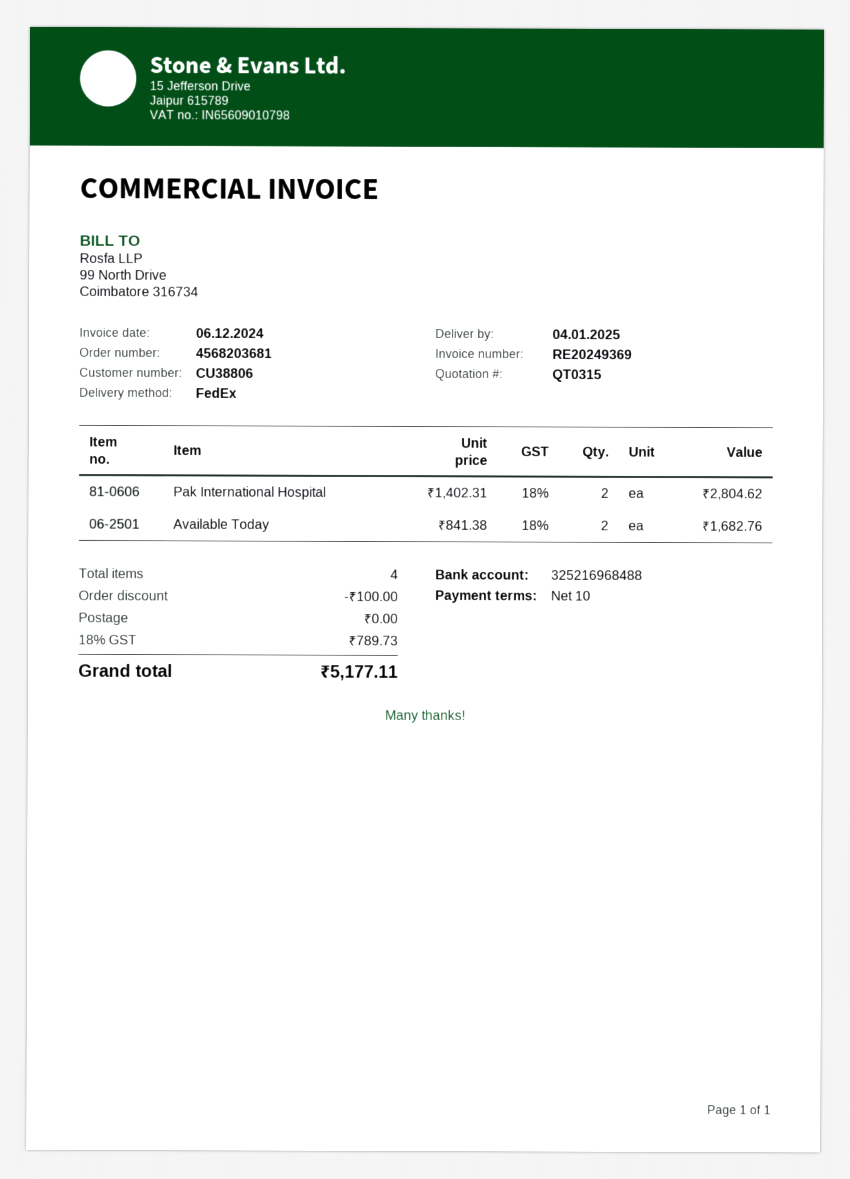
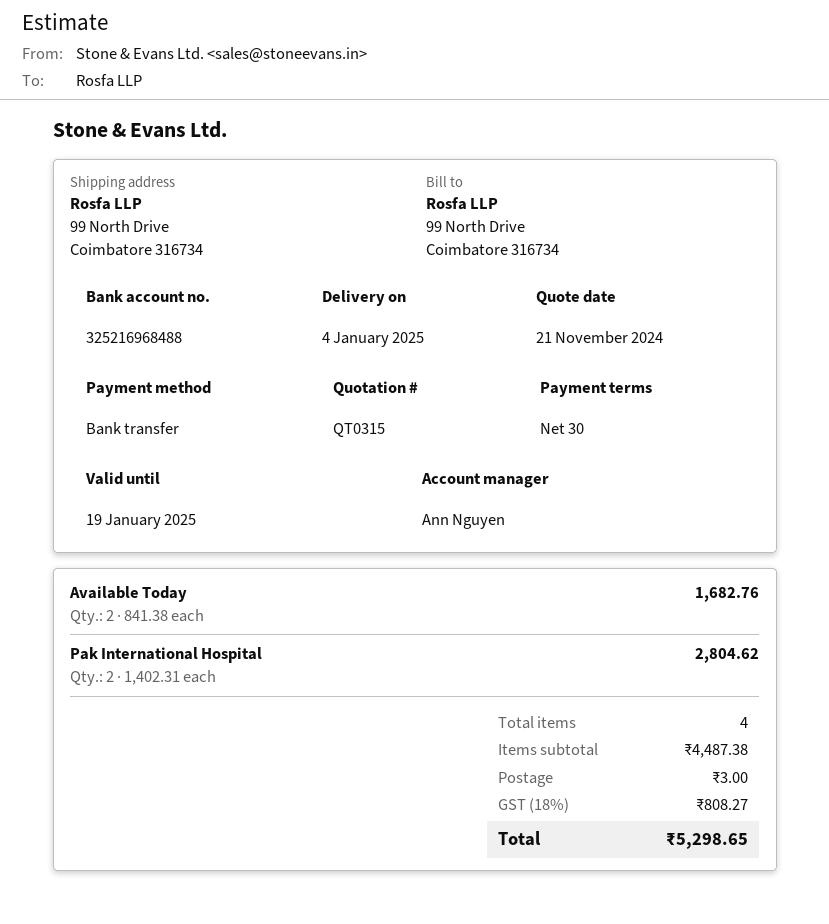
payment terms: 10 days -> 30 days
discount: 100.00 -> none
shipping: 0.00 -> 3.00
tax: 18% = 789.73 -> 18% = 808.27
total: 5177.11 -> 5298.65

